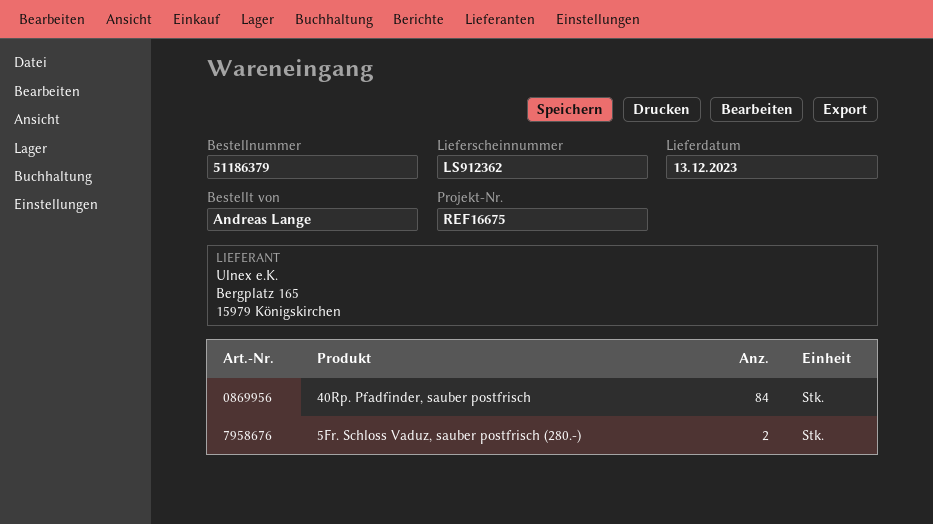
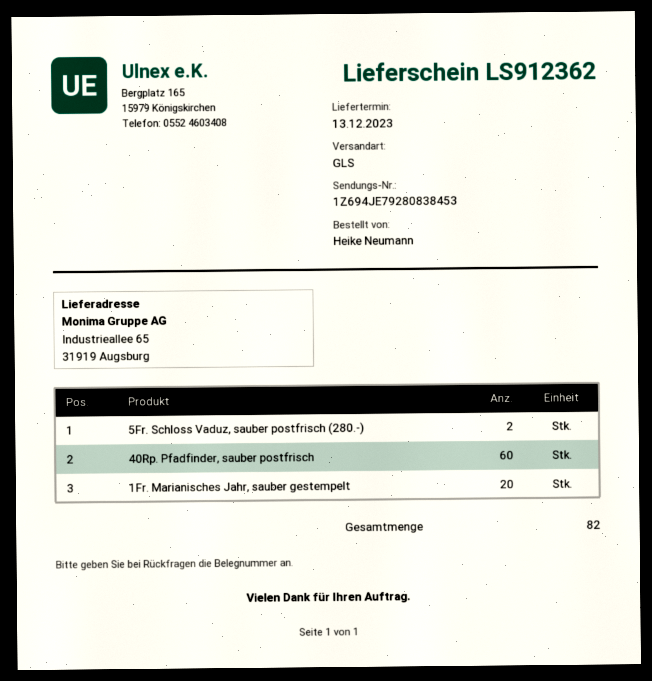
ordered by: Andreas Lange -> Heike Neumann
40Rp. Pfadfinder, sauber postfrisch: 84 -> 60
1Fr. Marianisches Jahr, sauber gestempelt: none -> 20

